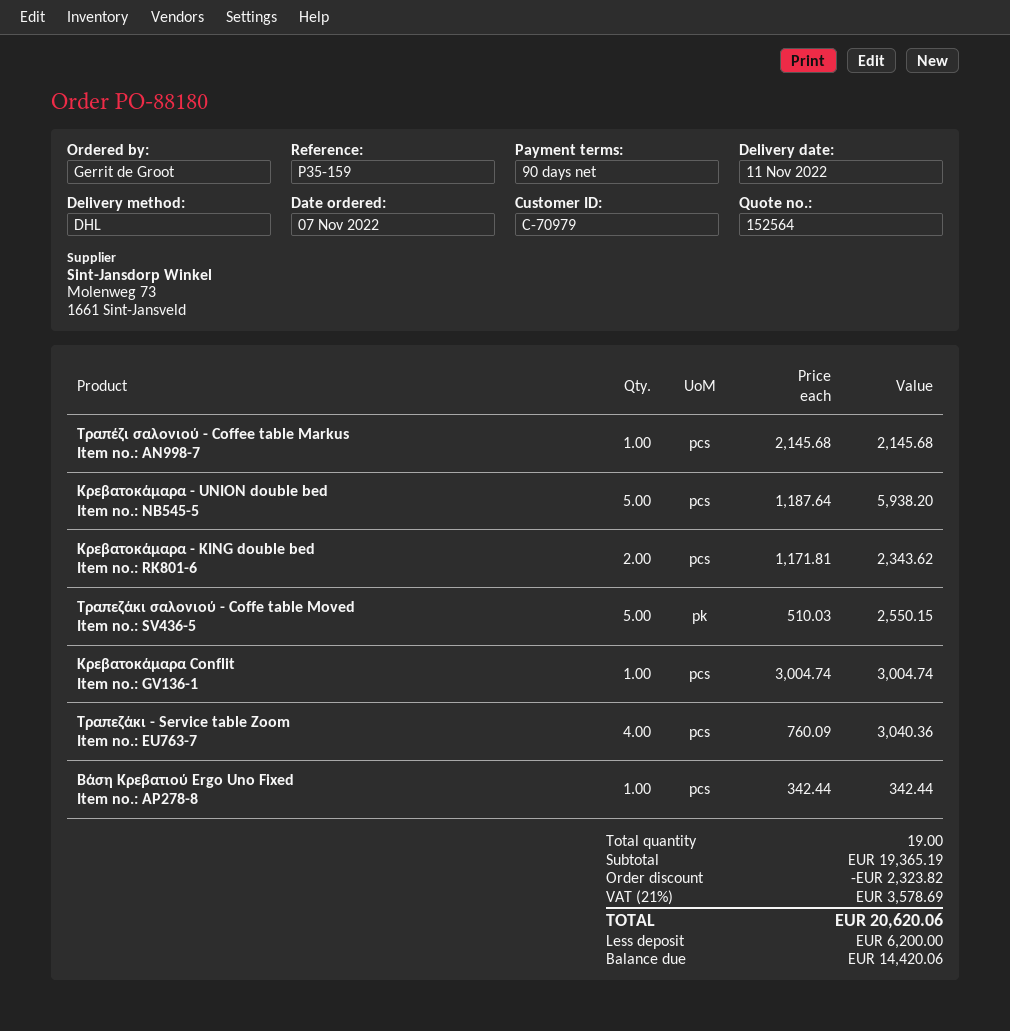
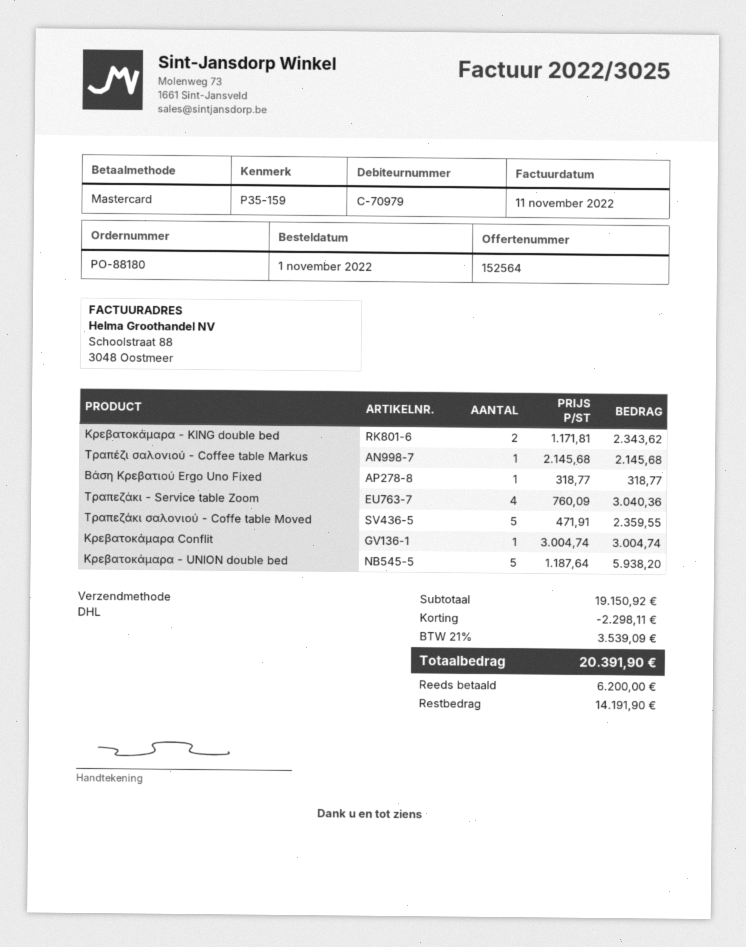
order date: 2022-11-07 -> 2022-11-01
Τραπεζάκι σαλονιού - Coffe table Moved: 5 x 510.03 = 2550.15 -> 5 x 471.91 = 2359.55
Βάση Κρεβατιού Ergo Uno Fixed: 1 x 342.44 = 342.44 -> 1 x 318.77 = 318.77
subtotal: 19365.19 -> 19150.92
discount: 2323.82 -> 2298.11
tax: 21% = 3578.69 -> 21% = 3539.09
total: 20620.06 -> 20391.90
balance: 14420.06 -> 14191.90

